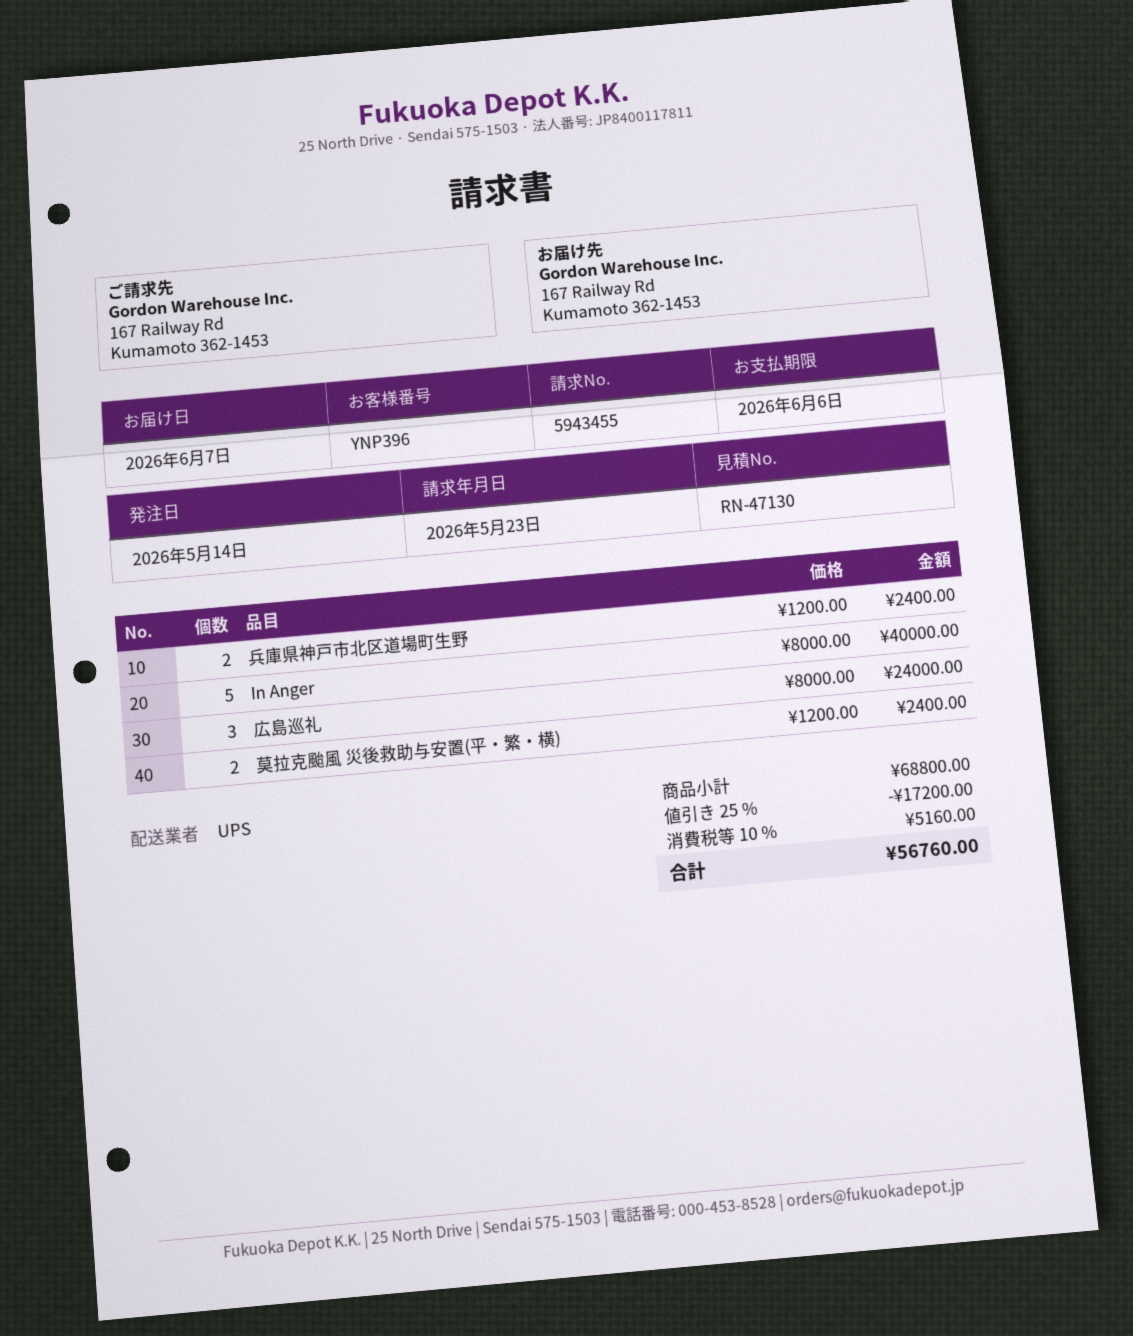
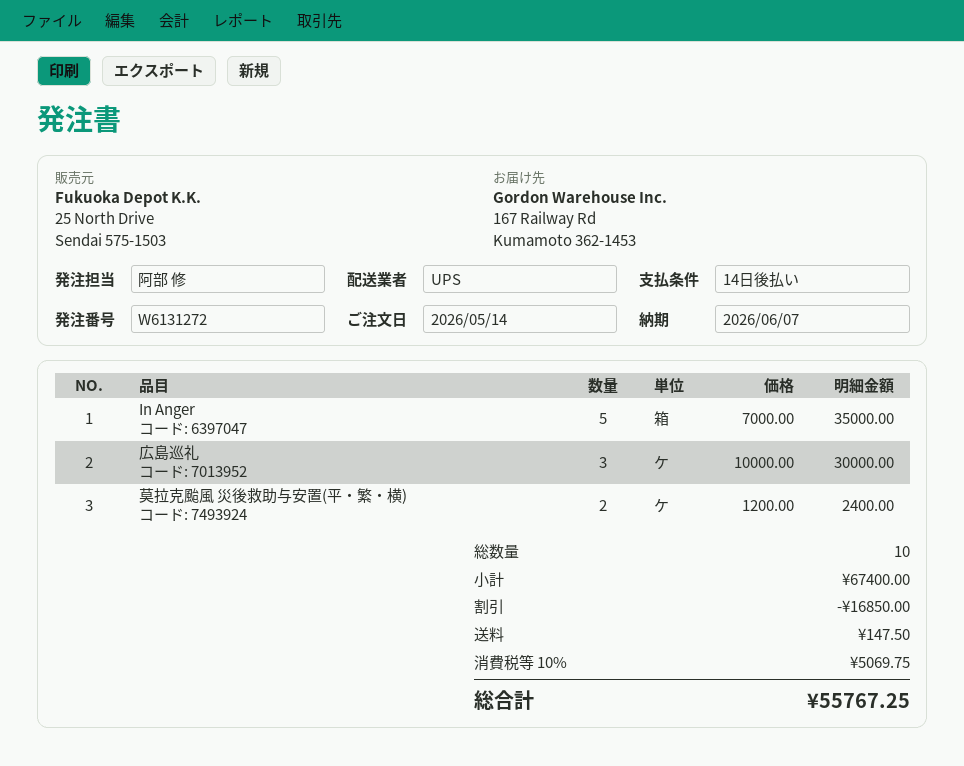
兵庫県神戸市北区道場町生野: 2 x 1200.00 = 2400.00 -> none
In Anger: 5 x 8000.00 = 40000.00 -> 5 x 7000.00 = 35000.00
広島巡礼: 3 x 8000.00 = 24000.00 -> 3 x 10000.00 = 30000.00
subtotal: 68800.00 -> 67400.00
discount: 17200.00 -> 16850.00
shipping: none -> 147.50
tax: 10% = 5160.00 -> 10% = 5069.75
total: 56760.00 -> 55767.25

